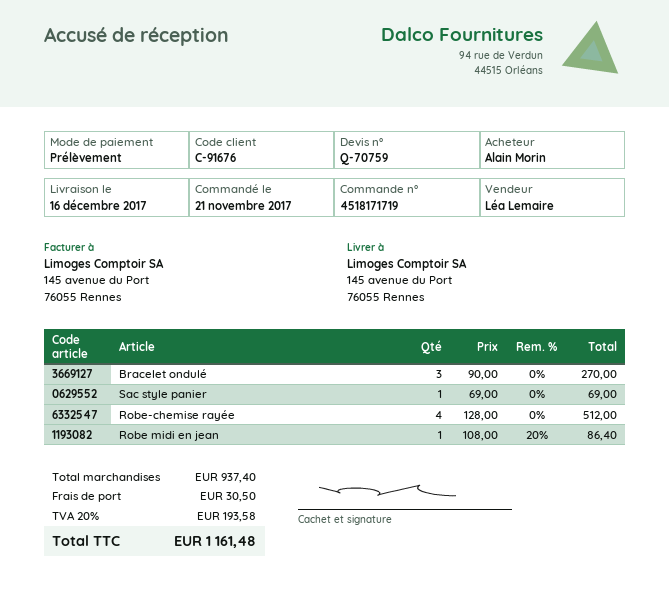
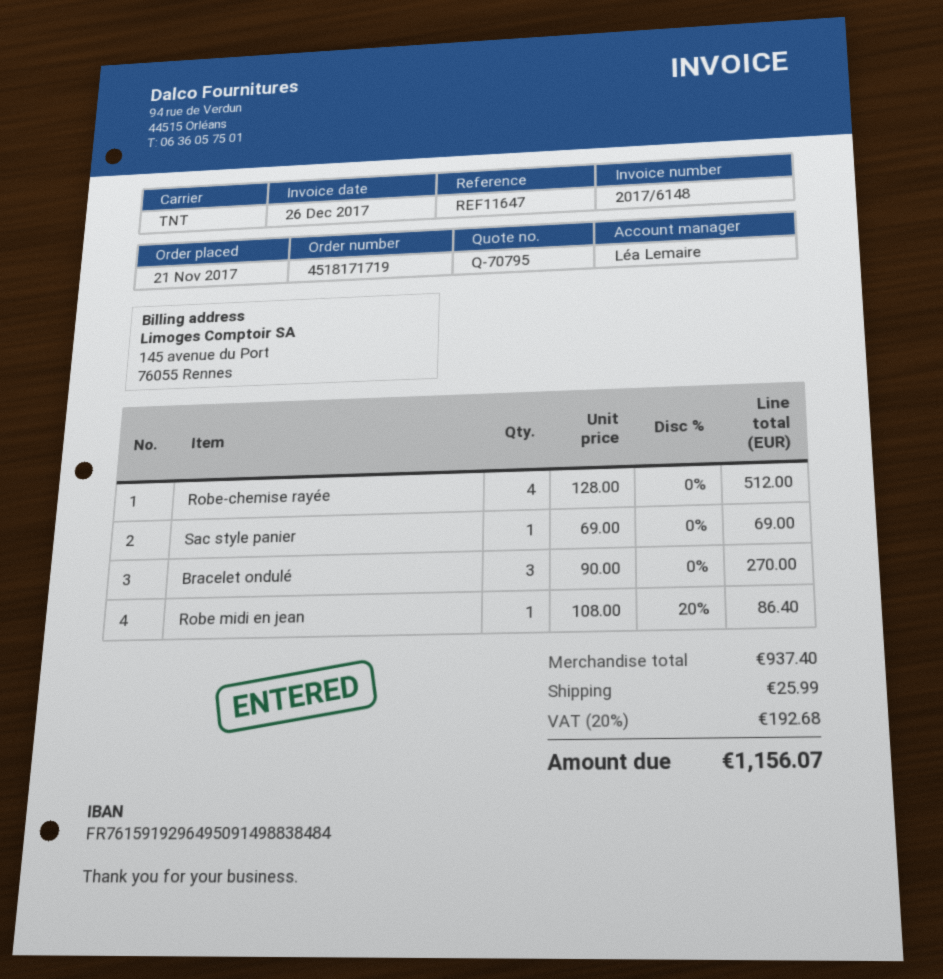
quote number: Q-70759 -> Q-70795
shipping: 30.50 -> 25.99
tax: 20% = 193.58 -> 20% = 192.68
total: 1161.48 -> 1156.07

